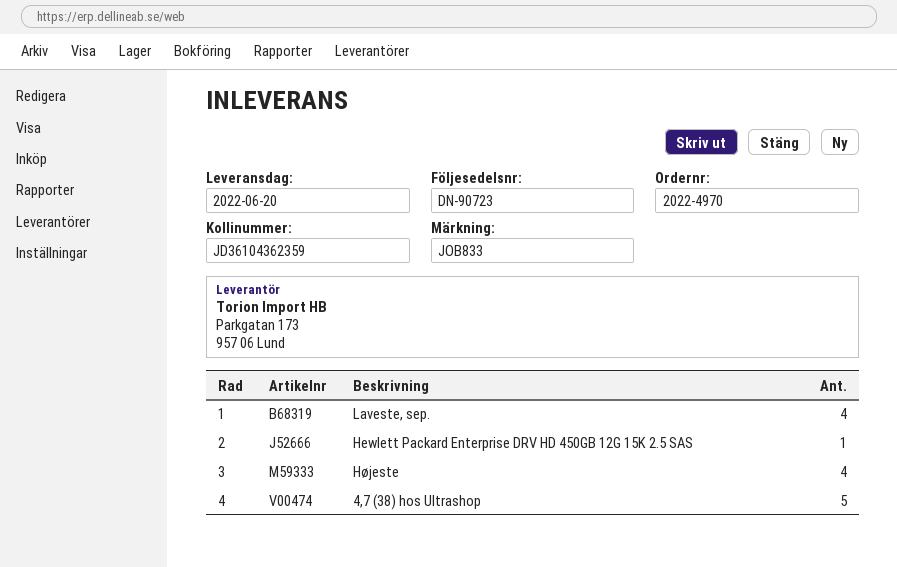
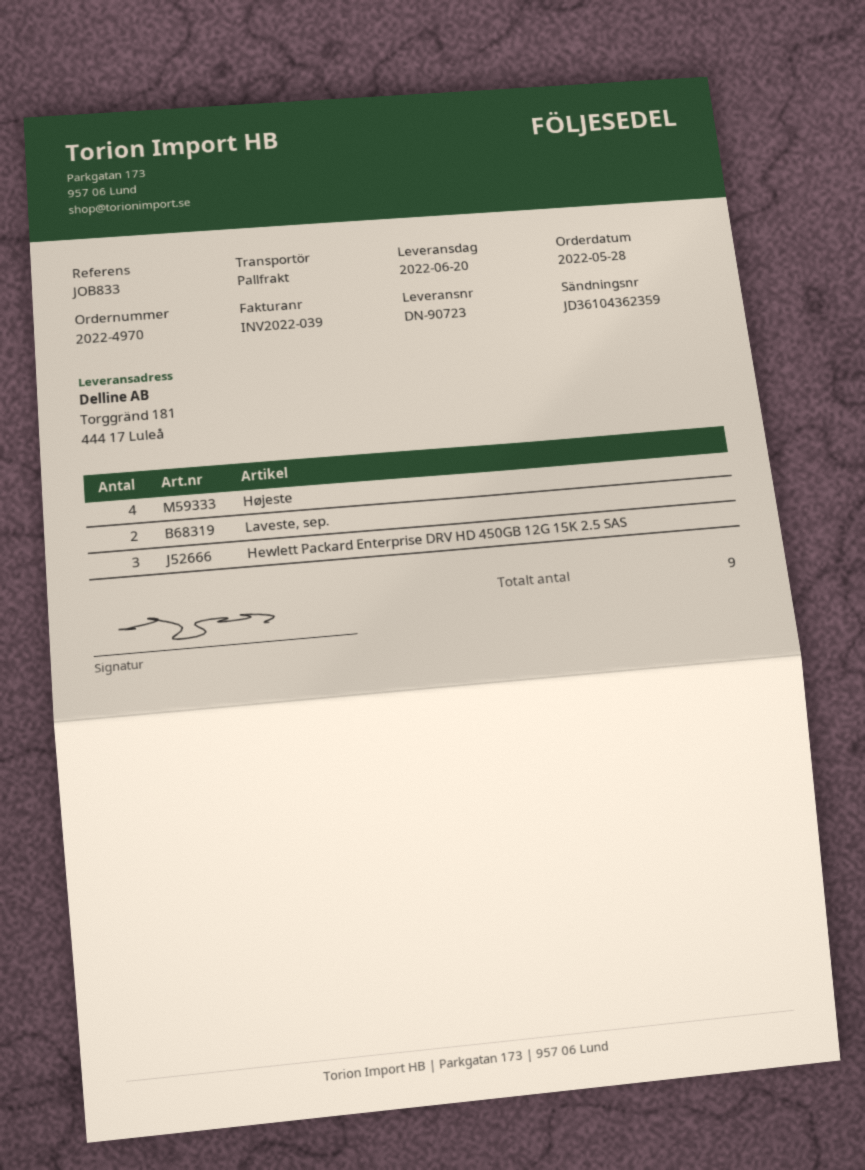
Laveste, sep.: 4 -> 2
Hewlett Packard Enterprise DRV HD 450GB 12G 15K 2.5 SAS: 1 -> 3
4,7 (38) hos Ultrashop: 5 -> none

